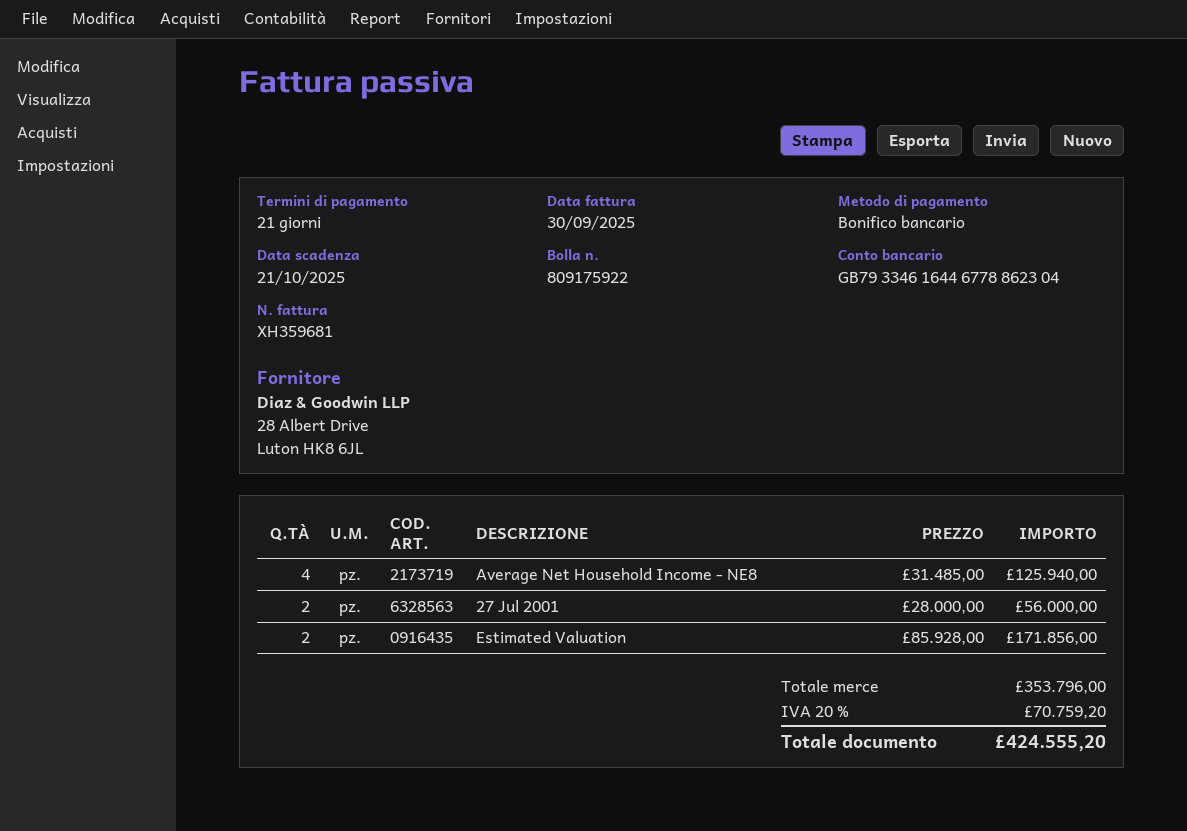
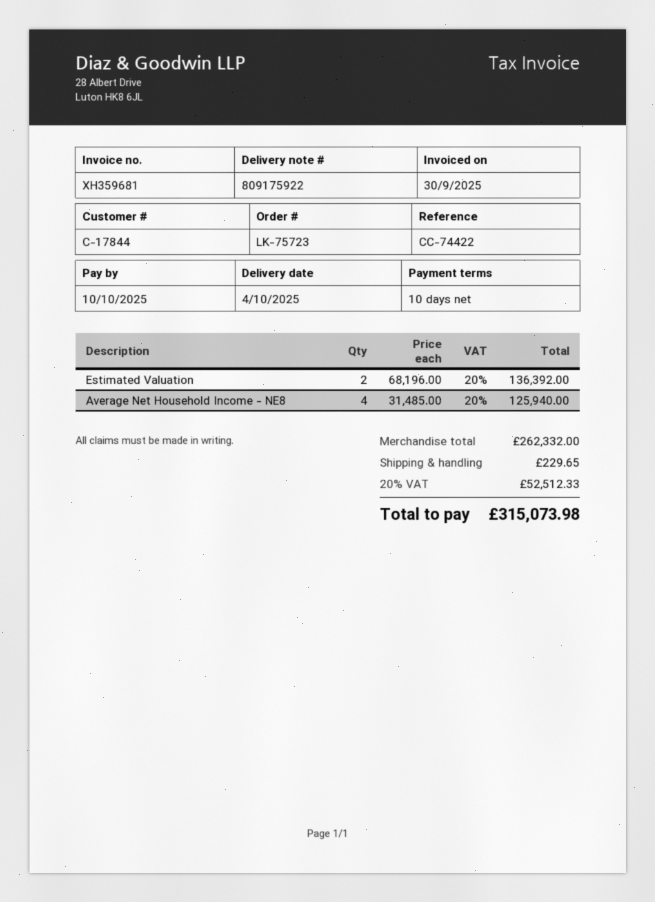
payment terms: 21 days -> 10 days
due date: 2025-10-21 -> 2025-10-10
27 Jul 2001: 2 x 28000.00 = 56000.00 -> none
Estimated Valuation: 2 x 85928.00 = 171856.00 -> 2 x 68196.00 = 136392.00
subtotal: 353796.00 -> 262332.00
shipping: none -> 229.65
tax: 20% = 70759.20 -> 20% = 52512.33
total: 424555.20 -> 315073.98

